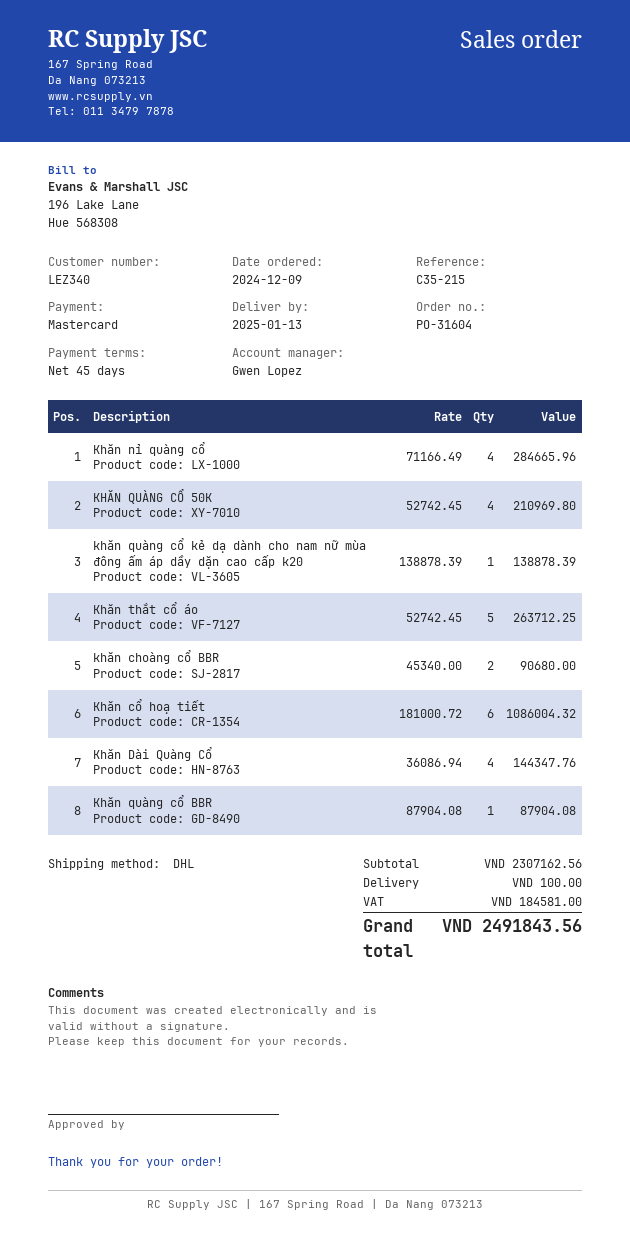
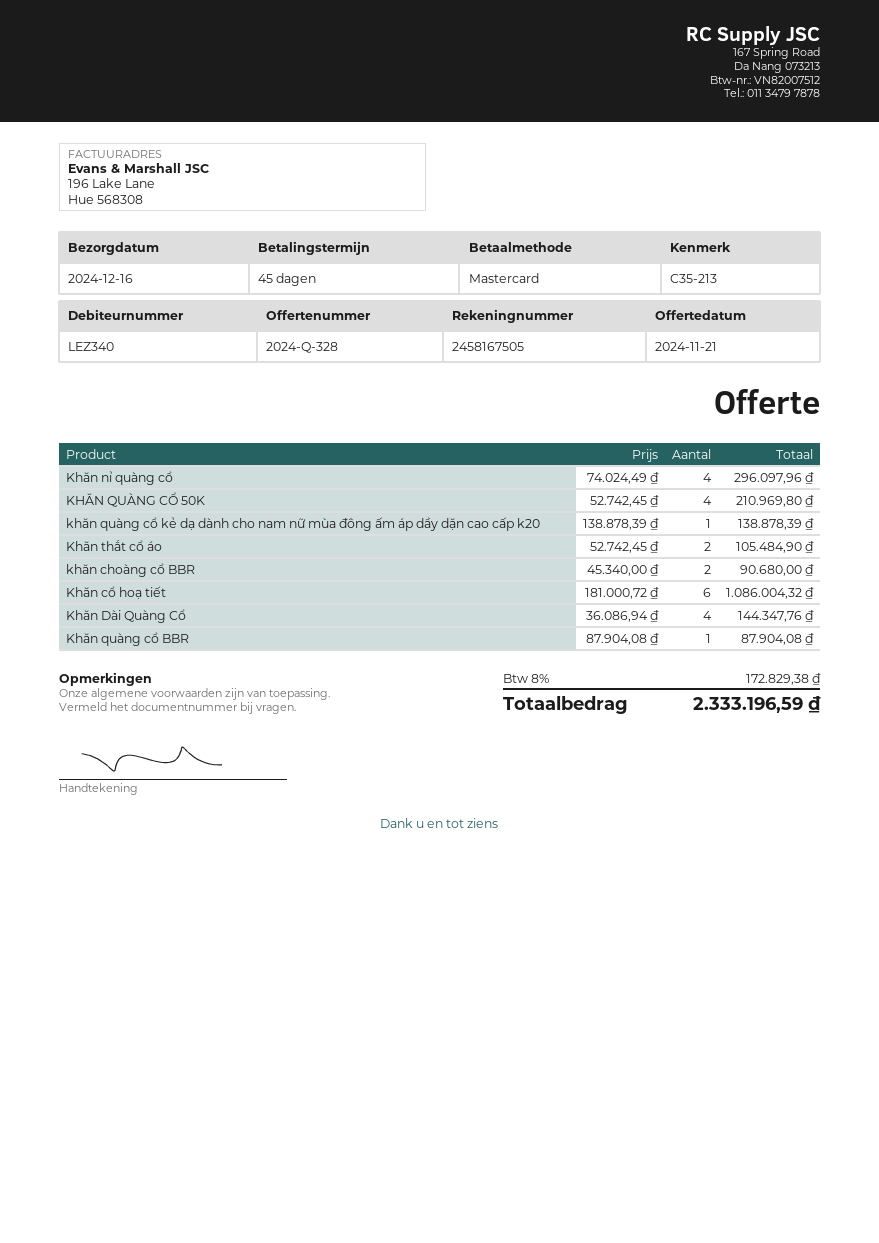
delivery date: 2025-01-13 -> 2024-12-16
reference: C35-215 -> C35-213
Khăn nỉ quàng cổ: 4 x 71166.49 = 284665.96 -> 4 x 74024.49 = 296097.96
Khăn thắt cổ áo: 5 x 52742.45 = 263712.25 -> 2 x 52742.45 = 105484.90
shipping: 100.00 -> none
tax: 184581.00 -> 172829.38
total: 2491843.56 -> 2333196.59

